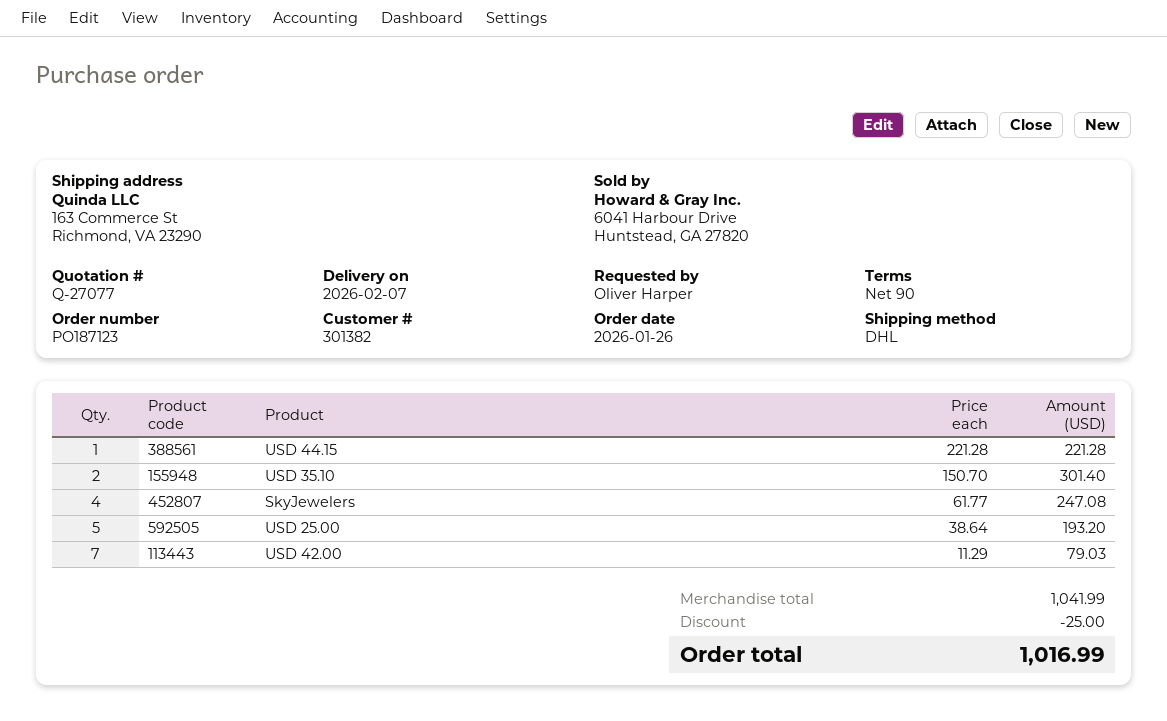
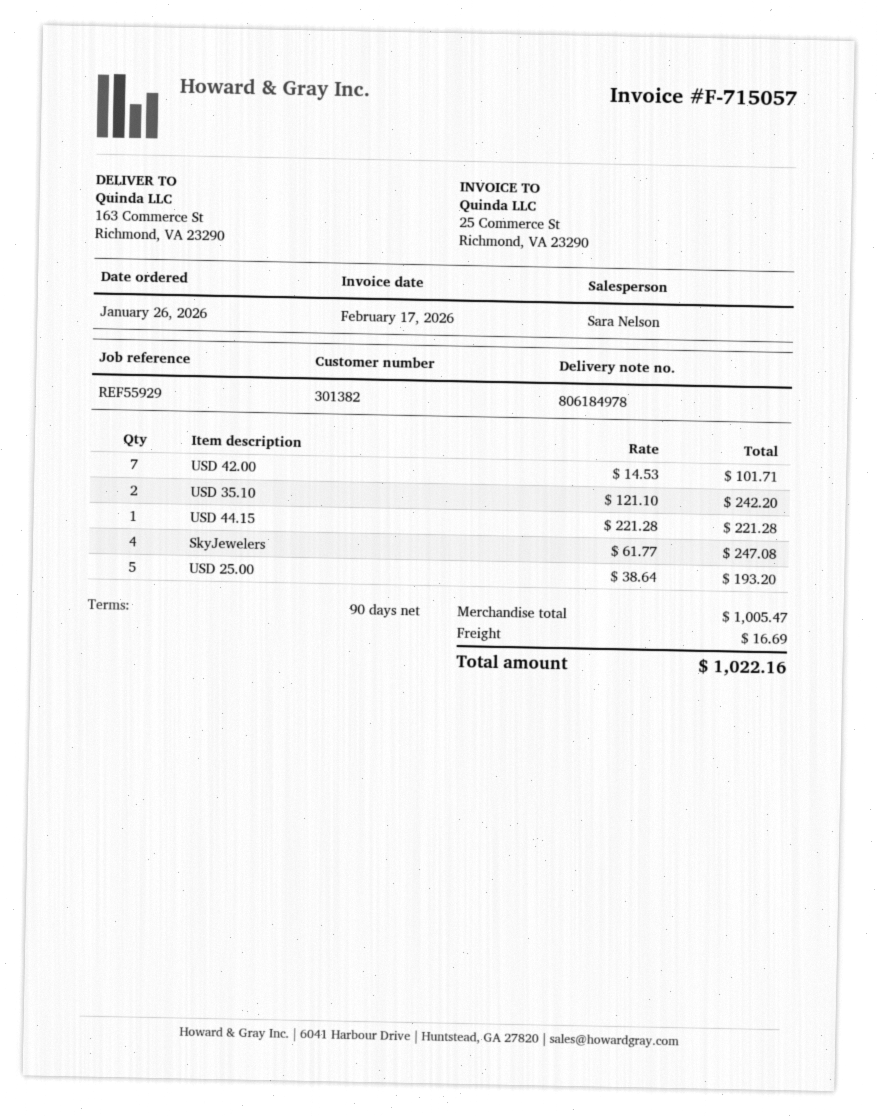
USD 35.10: 2 x 150.70 = 301.40 -> 2 x 121.10 = 242.20
USD 42.00: 7 x 11.29 = 79.03 -> 7 x 14.53 = 101.71
subtotal: 1041.99 -> 1005.47
discount: 25.00 -> none
shipping: none -> 16.69
total: 1016.99 -> 1022.16

